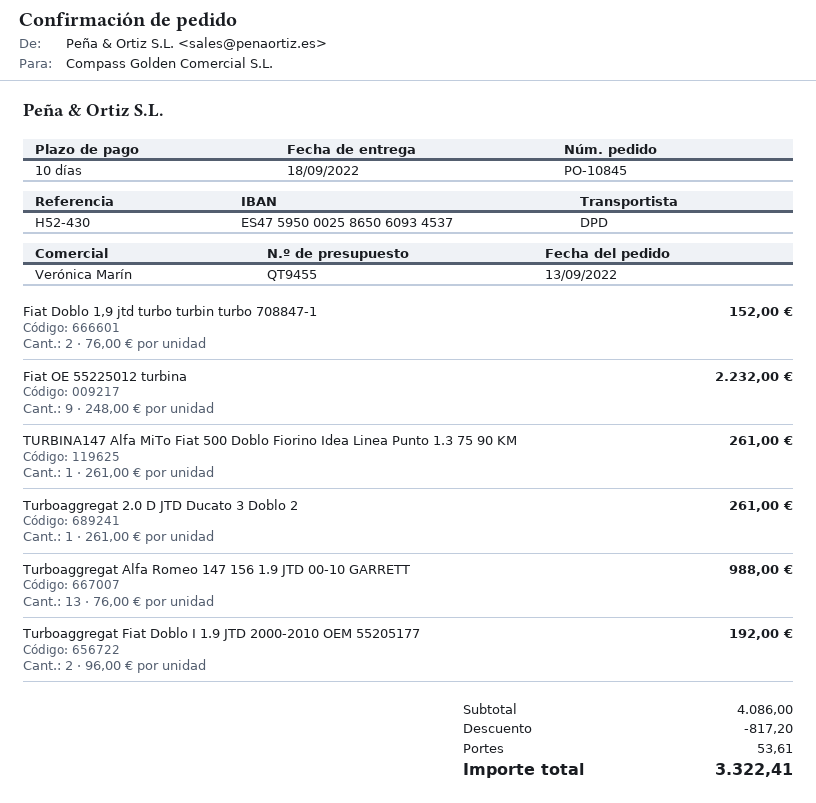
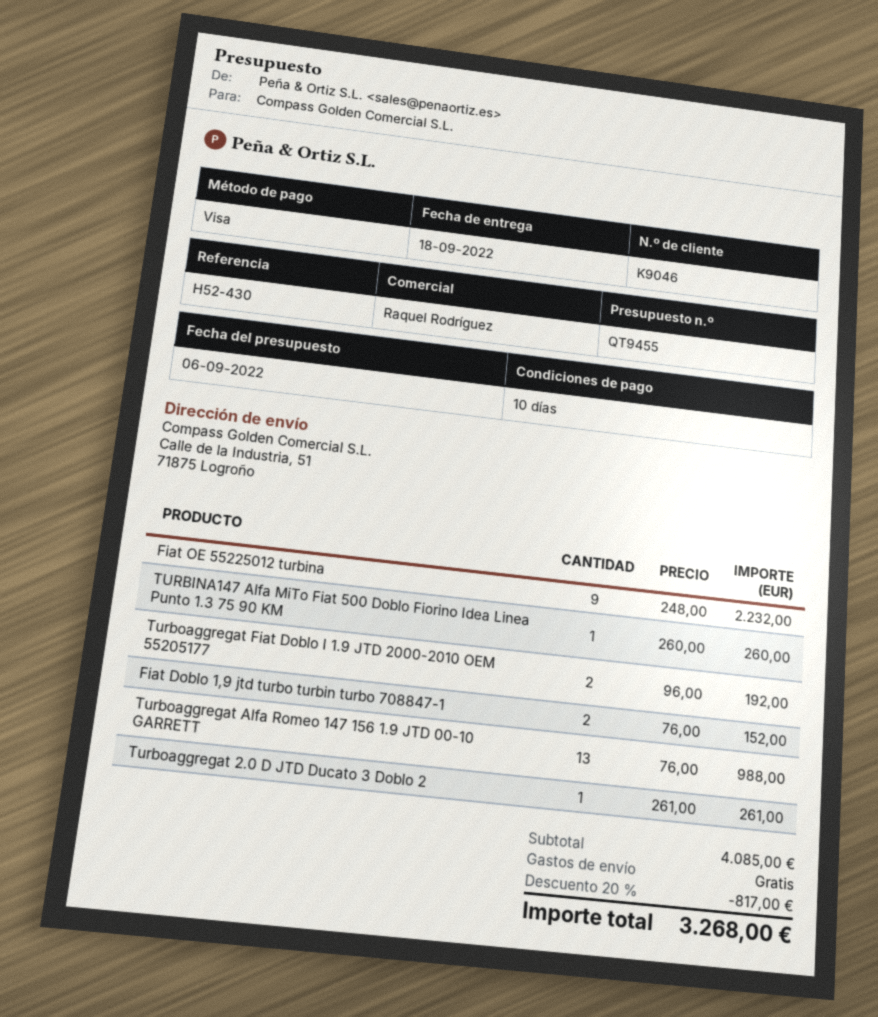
sales rep: Verónica Marín -> Raquel Rodríguez
TURBINA147 Alfa MiTo Fiat 500 Doblo Fiorino Idea Linea Punto 1.3 75 90 KM: 1 x 261.00 = 261.00 -> 1 x 260.00 = 260.00
subtotal: 4086.00 -> 4085.00
discount: 817.20 -> 817.00
shipping: 53.61 -> 0.00
total: 3322.41 -> 3268.00

